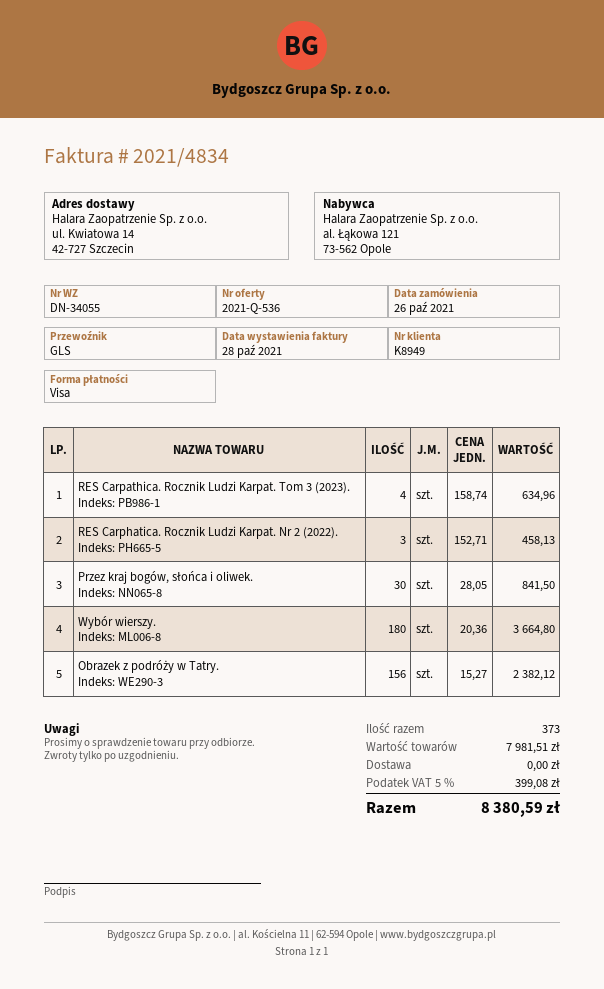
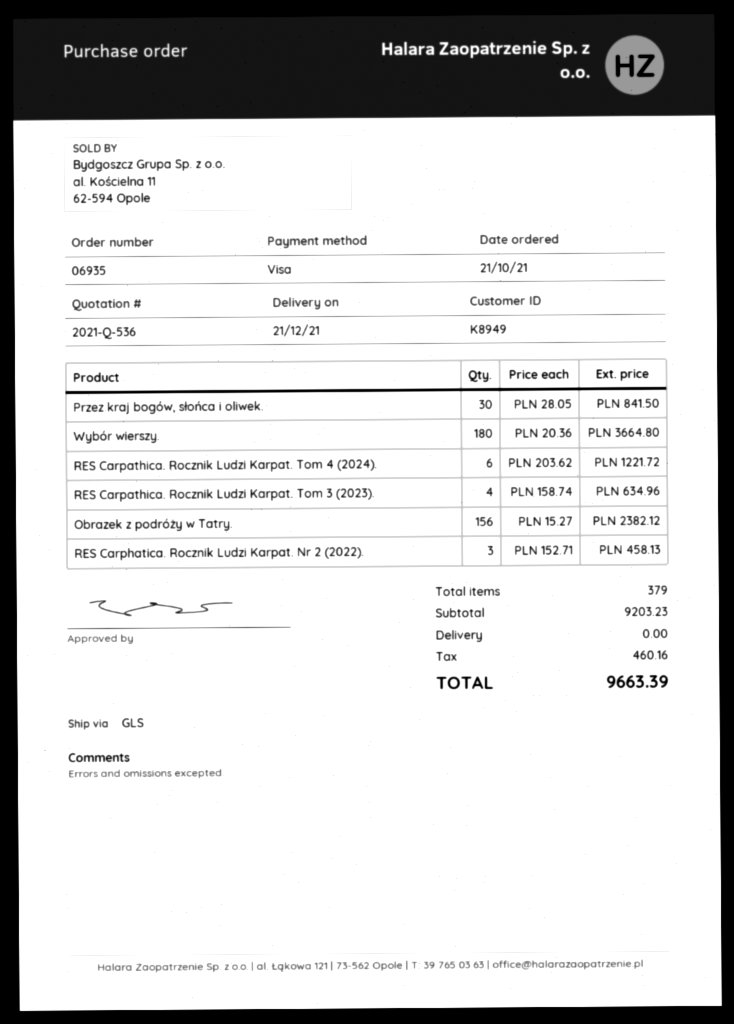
order date: 2021-10-26 -> 2021-10-21
RES Carpathica. Rocznik Ludzi Karpat. Tom 4 (2024).: none -> 6 x 203.62 = 1221.72
total quantity: 373 -> 379
subtotal: 7981.51 -> 9203.23
tax: 399.08 -> 460.16
total: 8380.59 -> 9663.39

